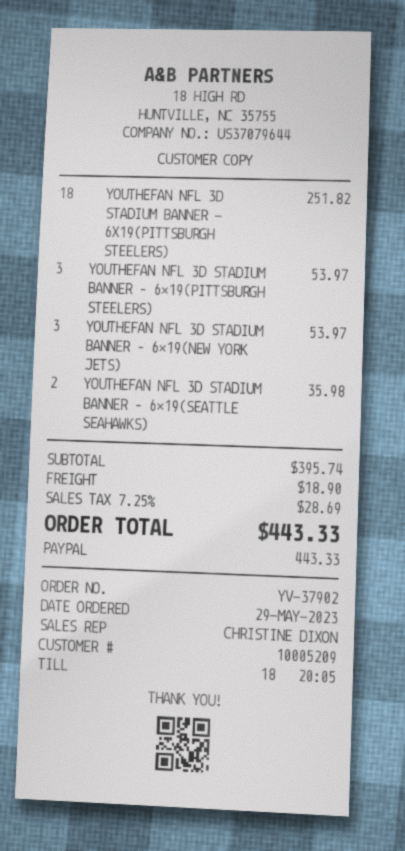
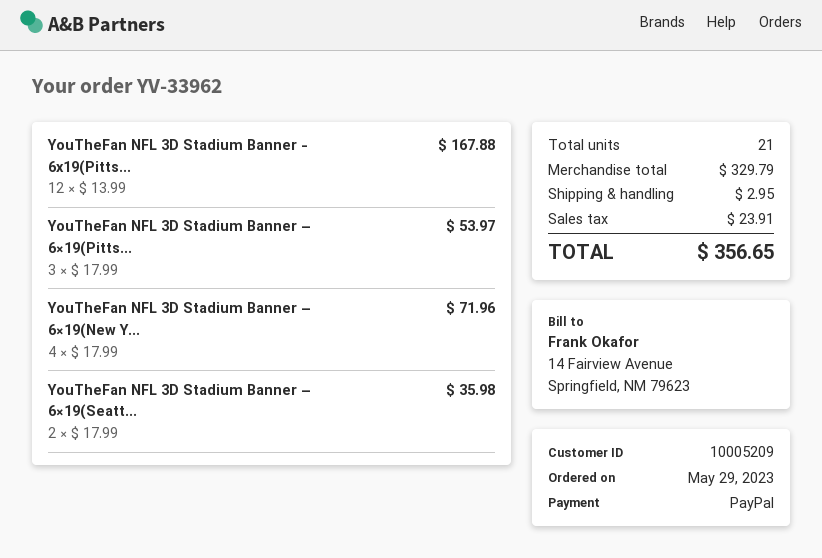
order number: YV-37902 -> YV-33962
YOUTHEFAN NFL 3D STADIUM BANNER - 6X19(PITTSBURGH STEELERS): 18 for 251.82 -> 12 for 167.88
YOUTHEFAN NFL 3D STADIUM BANNER – 6×19(NEW YORK JETS): 3 for 53.97 -> 4 for 71.96
subtotal: 395.74 -> 329.79
shipping: 18.90 -> 2.95
tax: 28.69 -> 23.91
total: 443.33 -> 356.65

